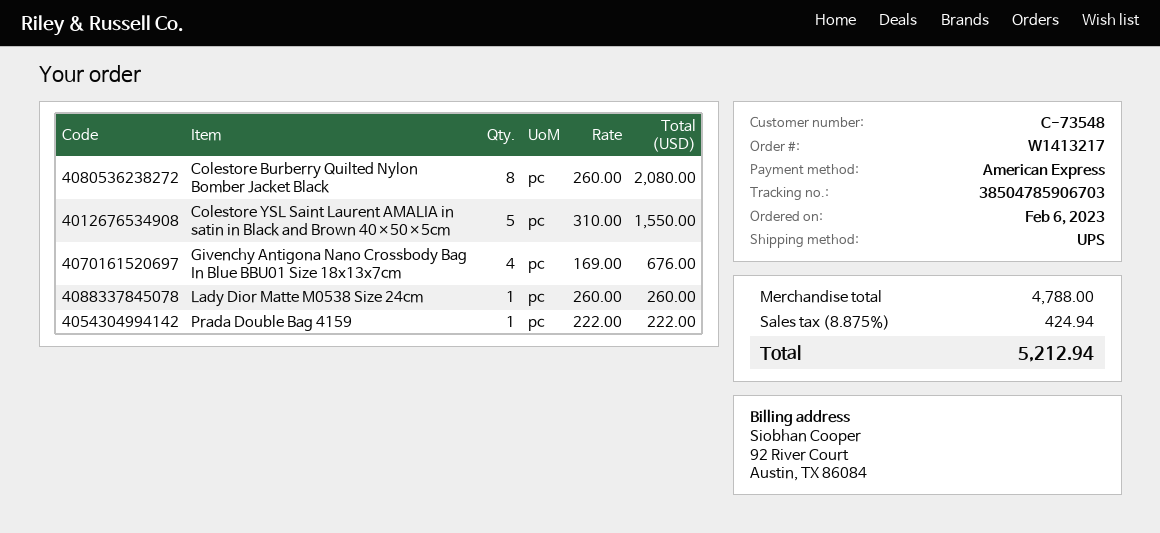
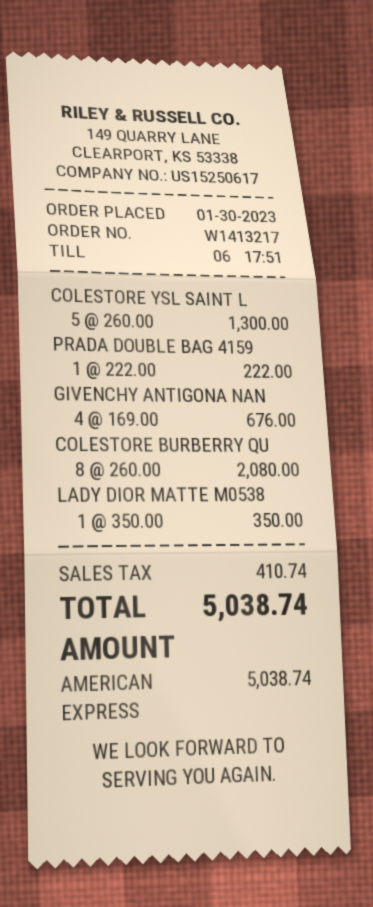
order date: 2023-02-06 -> 2023-01-30
Colestore YSL Saint Laurent AMALIA in satin in Black and Brown 40×50×5cm: 5 x 310.00 = 1550.00 -> 5 x 260.00 = 1300.00
Lady Dior Matte M0538 Size 24cm: 1 x 260.00 = 260.00 -> 1 x 350.00 = 350.00
tax: 424.94 -> 410.74
total: 5212.94 -> 5038.74

